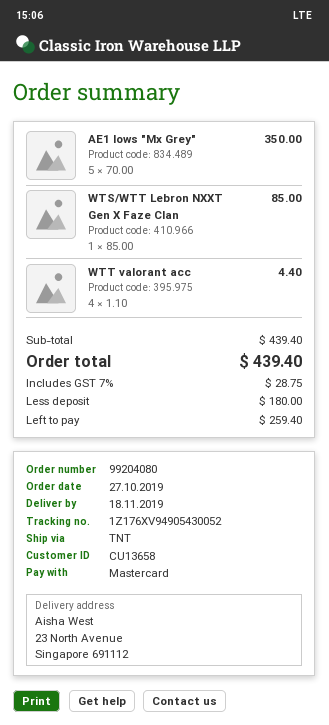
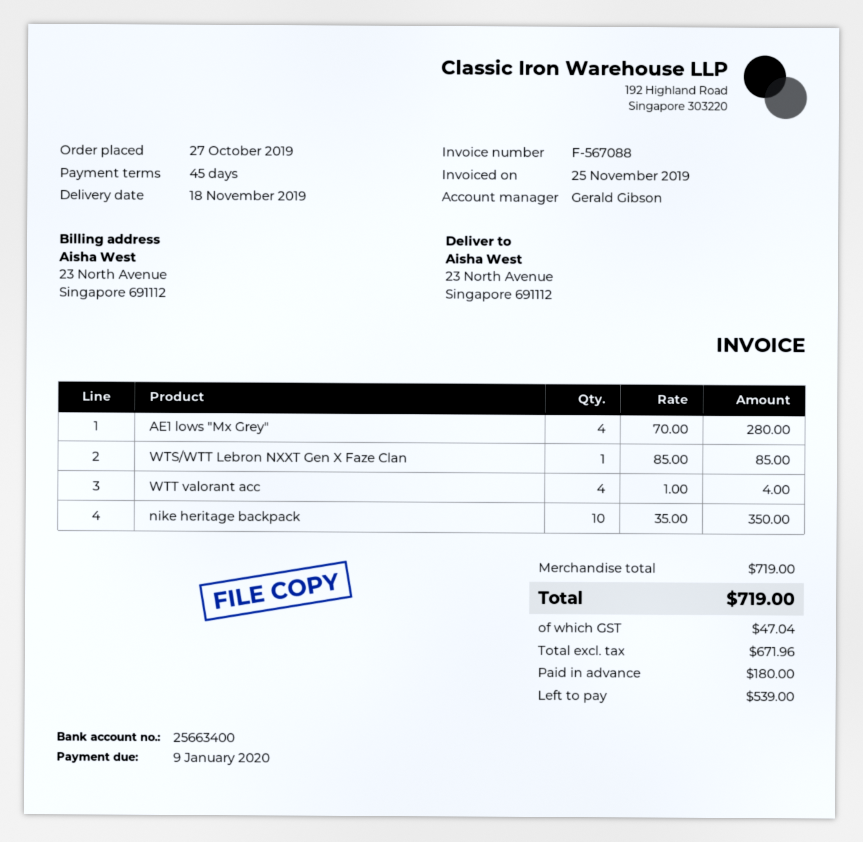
AE1 lows "Mx Grey": 5 x 70.00 = 350.00 -> 4 x 70.00 = 280.00
WTT valorant acc: 4 x 1.10 = 4.40 -> 4 x 1.00 = 4.00
nike heritage backpack: none -> 10 x 35.00 = 350.00
subtotal: 439.40 -> 719.00
tax: 28.75 -> 47.04
total: 439.40 -> 719.00
balance: 259.40 -> 539.00

